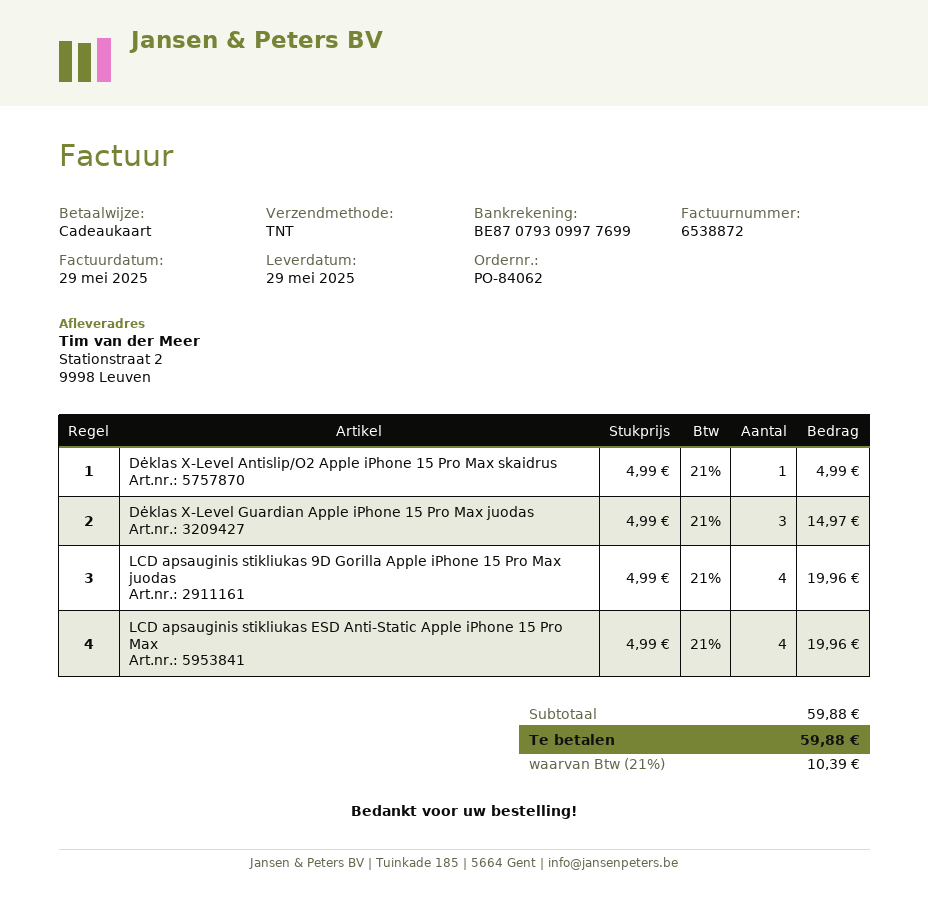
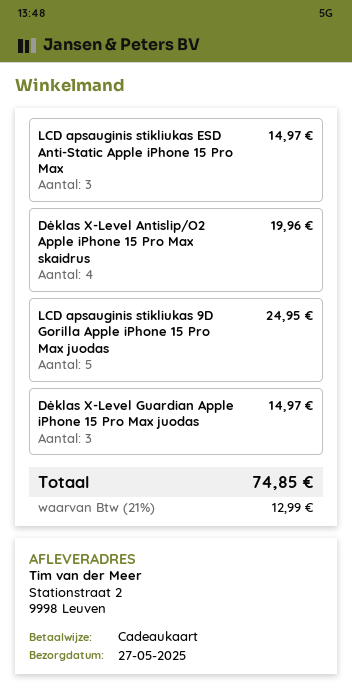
delivery date: 2025-05-29 -> 2025-05-27
Dėklas X-Level Antislip/O2 Apple iPhone 15 Pro Max skaidrus: 1 for 4.99 -> 4 for 19.96
LCD apsauginis stikliukas 9D Gorilla Apple iPhone 15 Pro Max juodas: 4 for 19.96 -> 5 for 24.95
LCD apsauginis stikliukas ESD Anti-Static Apple iPhone 15 Pro Max: 4 for 19.96 -> 3 for 14.97
tax: 21% = 10.39 -> 21% = 12.99
total: 59.88 -> 74.85

